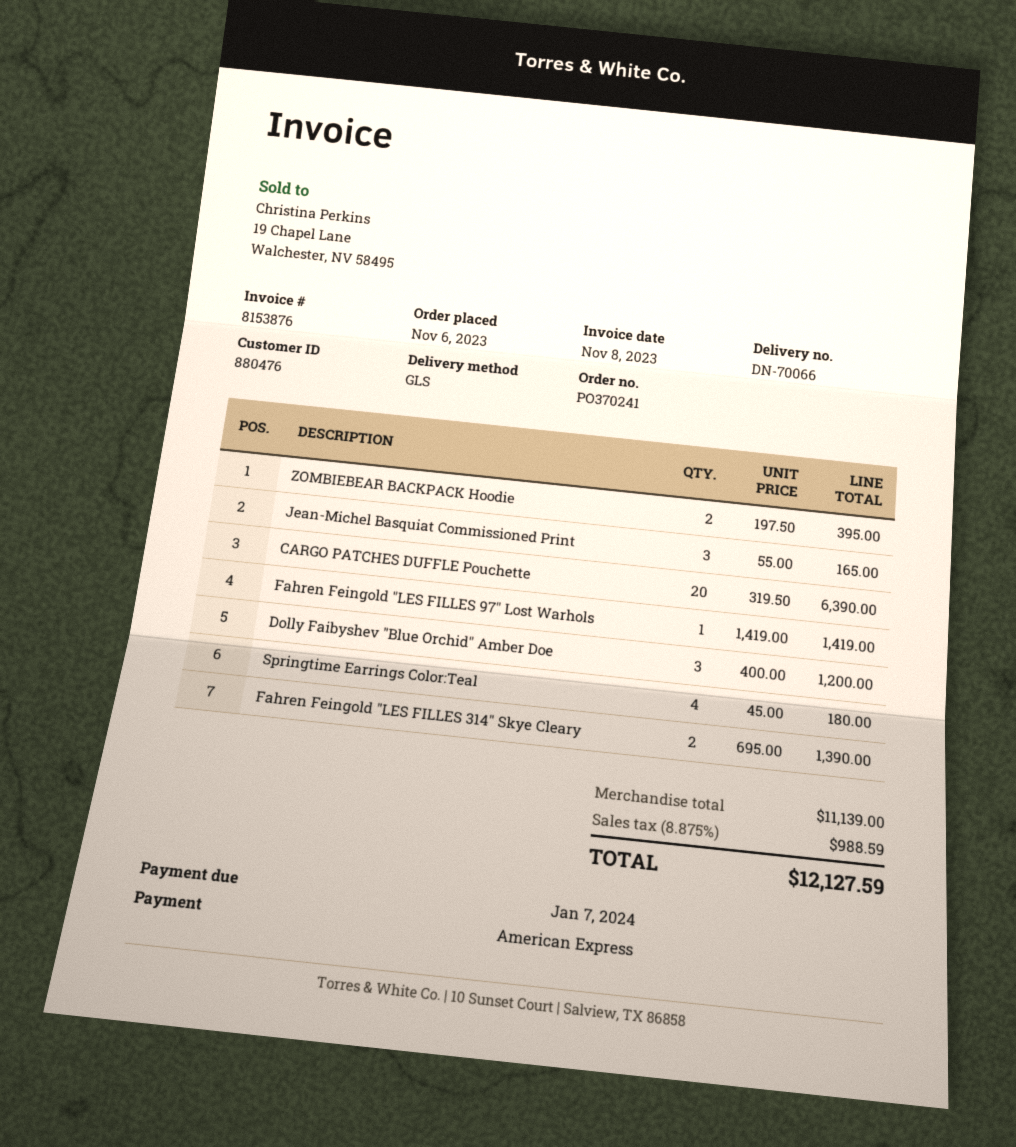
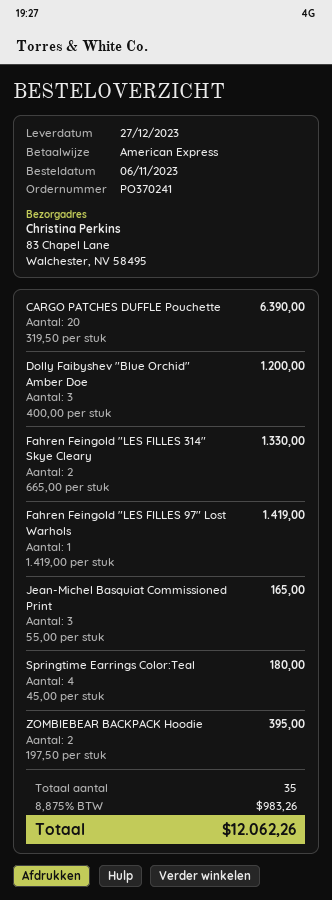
Fahren Feingold "LES FILLES 314" Skye Cleary: 2 x 695.00 = 1390.00 -> 2 x 665.00 = 1330.00
tax: 8.875% = 988.59 -> 8.875% = 983.26
total: 12127.59 -> 12062.26

